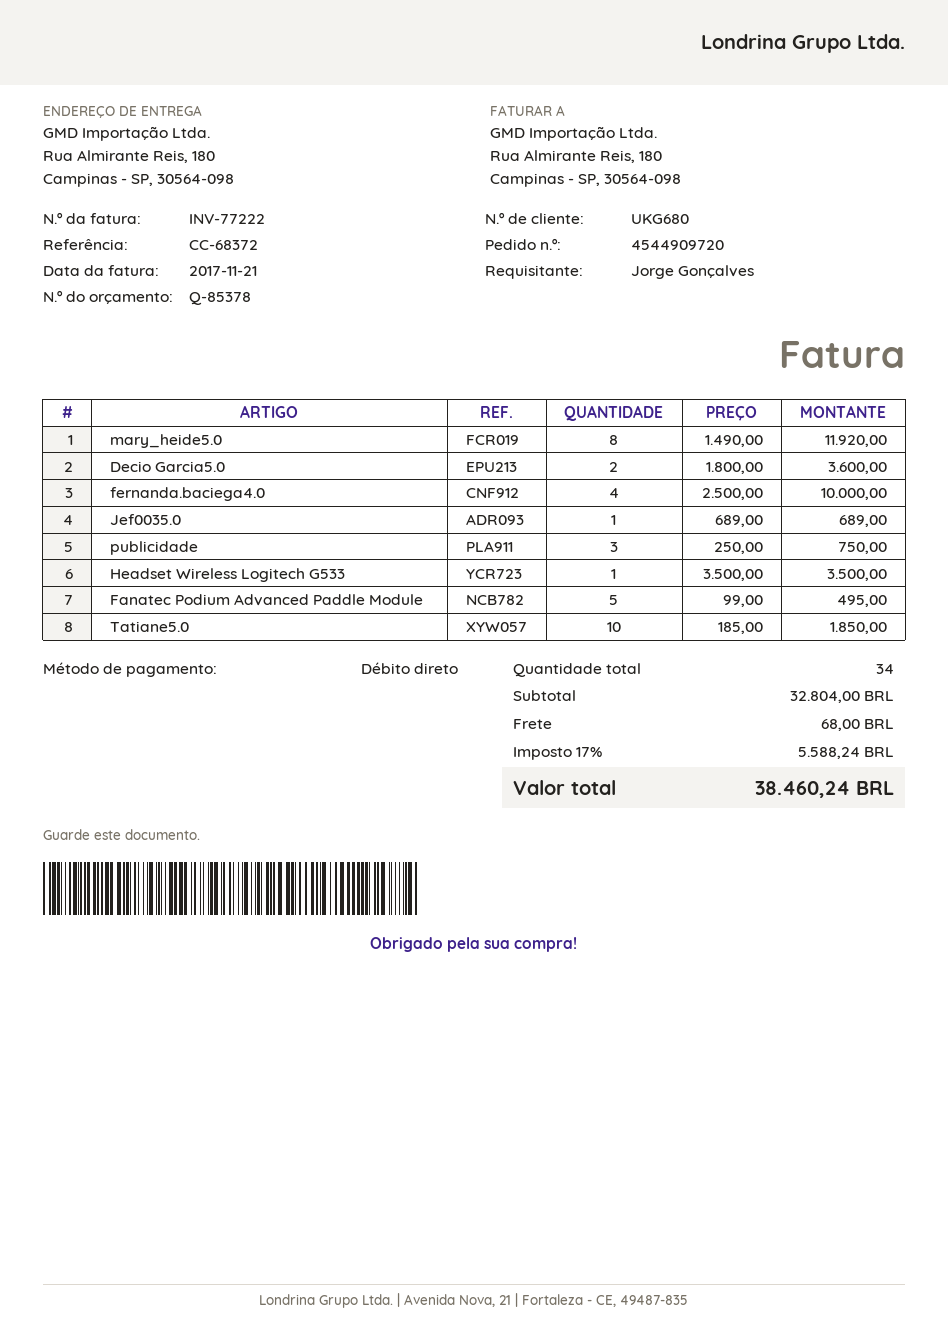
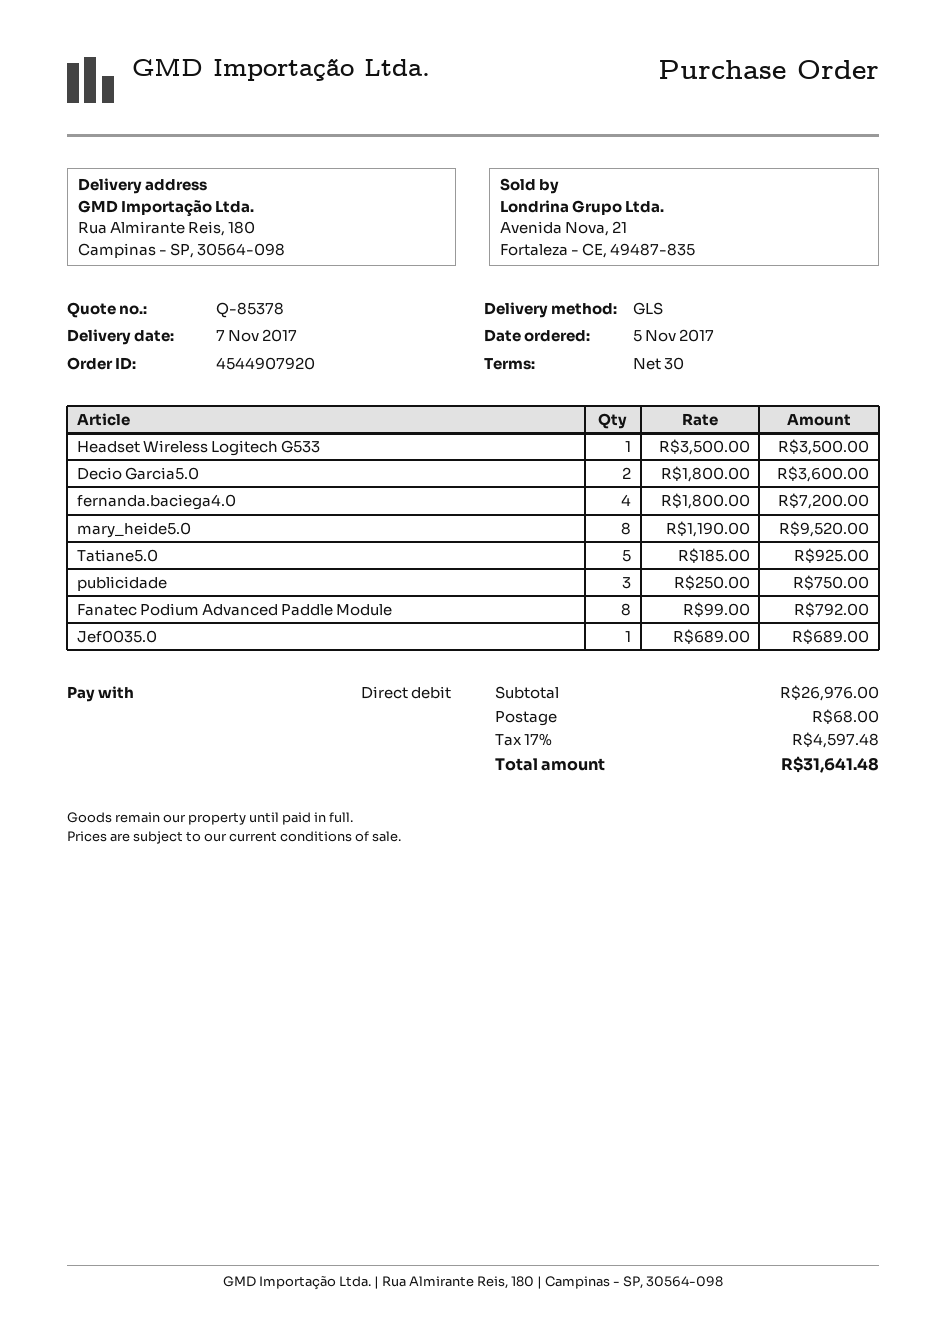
order number: 4544909720 -> 4544907920
mary_heide5.0: 8 x 1490.00 = 11920.00 -> 8 x 1190.00 = 9520.00
fernanda.baciega4.0: 4 x 2500.00 = 10000.00 -> 4 x 1800.00 = 7200.00
Fanatec Podium Advanced Paddle Module: 5 x 99.00 = 495.00 -> 8 x 99.00 = 792.00
Tatiane5.0: 10 x 185.00 = 1850.00 -> 5 x 185.00 = 925.00
subtotal: 32804.00 -> 26976.00
tax: 17% = 5588.24 -> 17% = 4597.48
total: 38460.24 -> 31641.48

